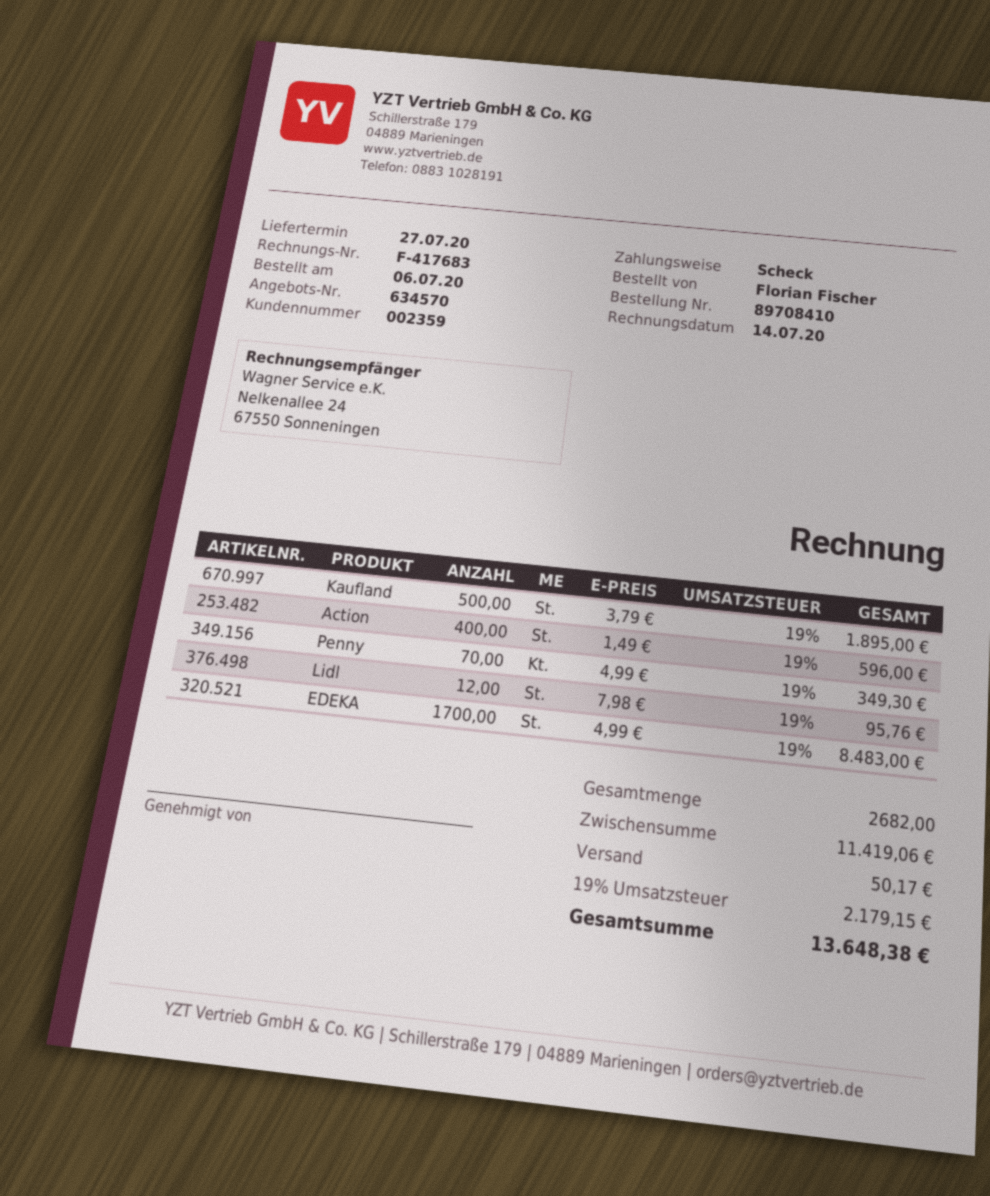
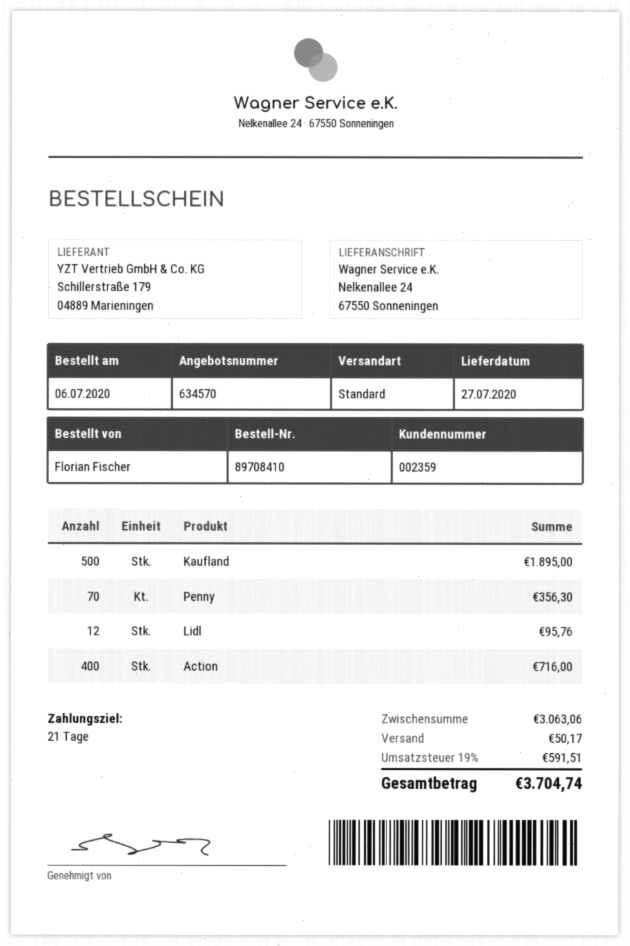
Action: 400 for 596.00 -> 400 for 716.00
Penny: 70 for 349.30 -> 70 for 356.30
EDEKA: 1700 for 8483.00 -> none
subtotal: 11419.06 -> 3063.06
tax: 19% = 2179.15 -> 19% = 591.51
total: 13648.38 -> 3704.74

